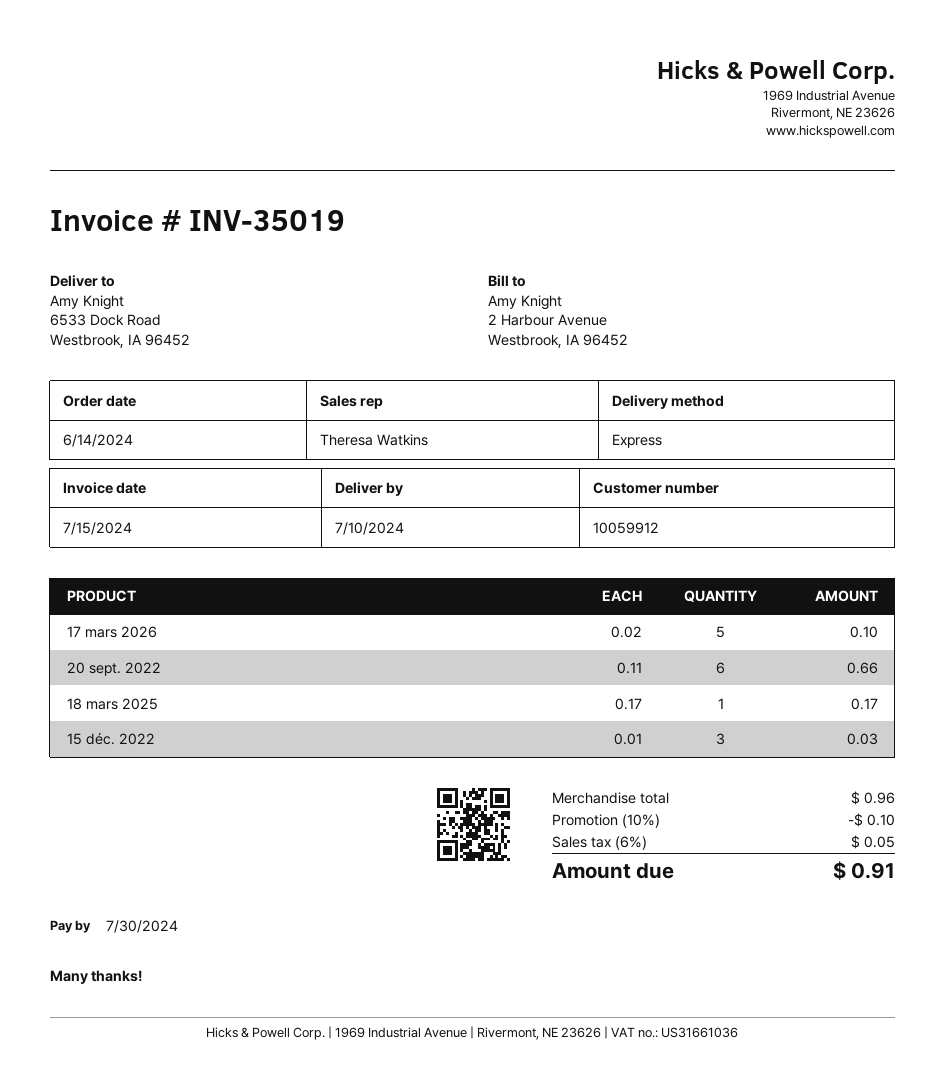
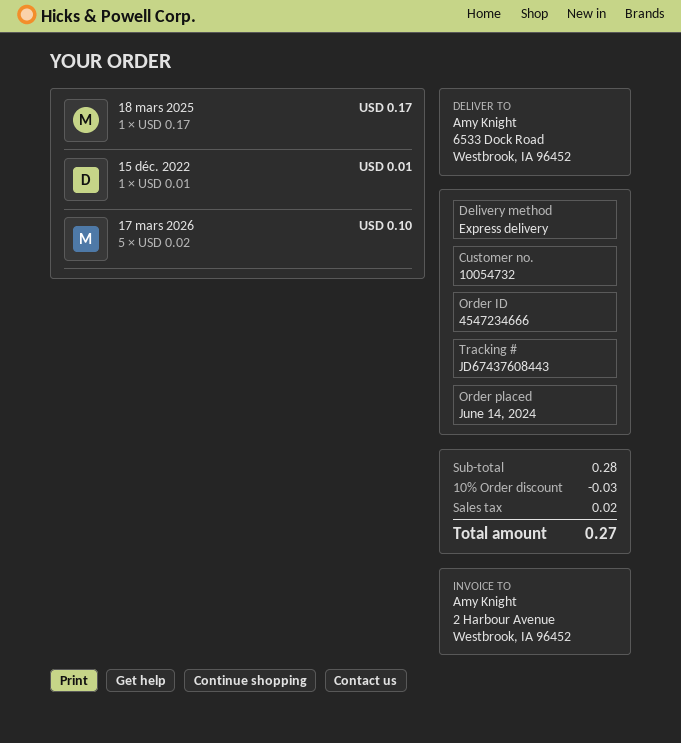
customer number: 10059912 -> 10054732
20 sept. 2022: 6 x 0.11 = 0.66 -> none
15 déc. 2022: 3 x 0.01 = 0.03 -> 1 x 0.01 = 0.01
subtotal: 0.96 -> 0.28
discount: 10% = 0.10 -> 10% = 0.03
tax: 0.05 -> 0.02
total: 0.91 -> 0.27

